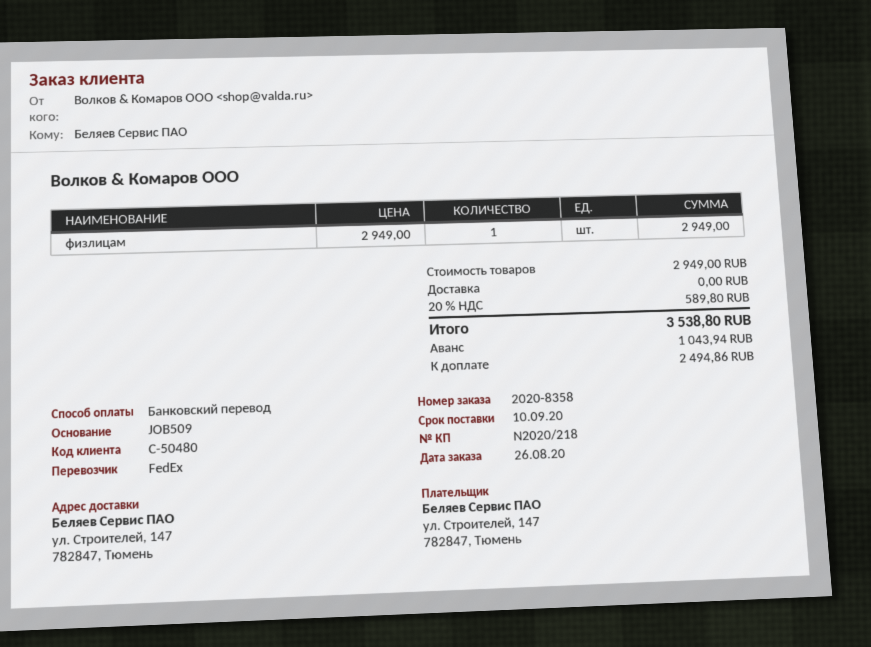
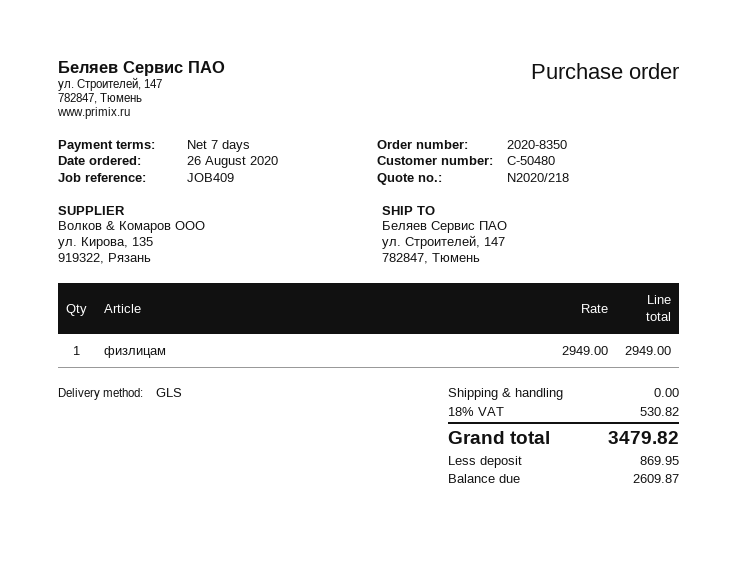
order number: 2020-8358 -> 2020-8350
reference: JOB509 -> JOB409
shipping method: FedEx -> GLS
tax: 20% = 589.80 -> 18% = 530.82
total: 3538.80 -> 3479.82
deposit: 1043.94 -> 869.95
balance: 2494.86 -> 2609.87

